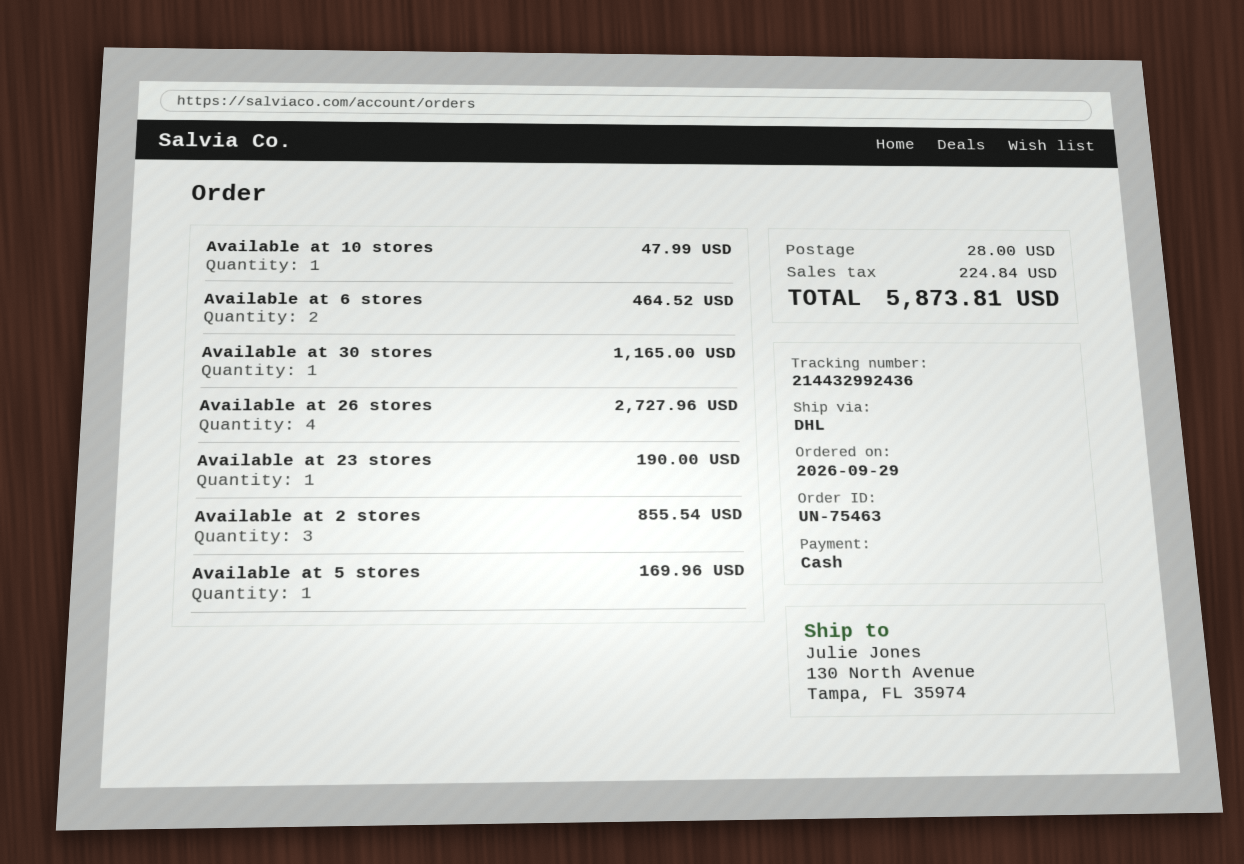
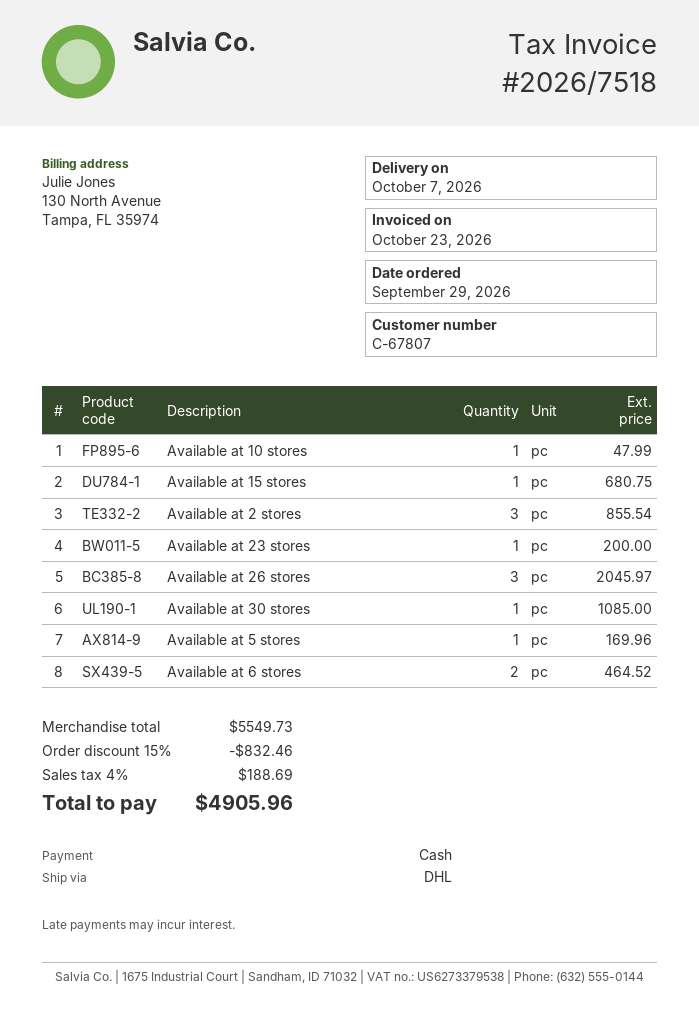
Available at 30 stores: 1 for 1165.00 -> 1 for 1085.00
Available at 26 stores: 4 for 2727.96 -> 3 for 2045.97
Available at 23 stores: 1 for 190.00 -> 1 for 200.00
Available at 15 stores: none -> 1 for 680.75
discount: none -> 15% = 832.46
shipping: 28.00 -> none
tax: 224.84 -> 188.69
total: 5873.81 -> 4905.96

